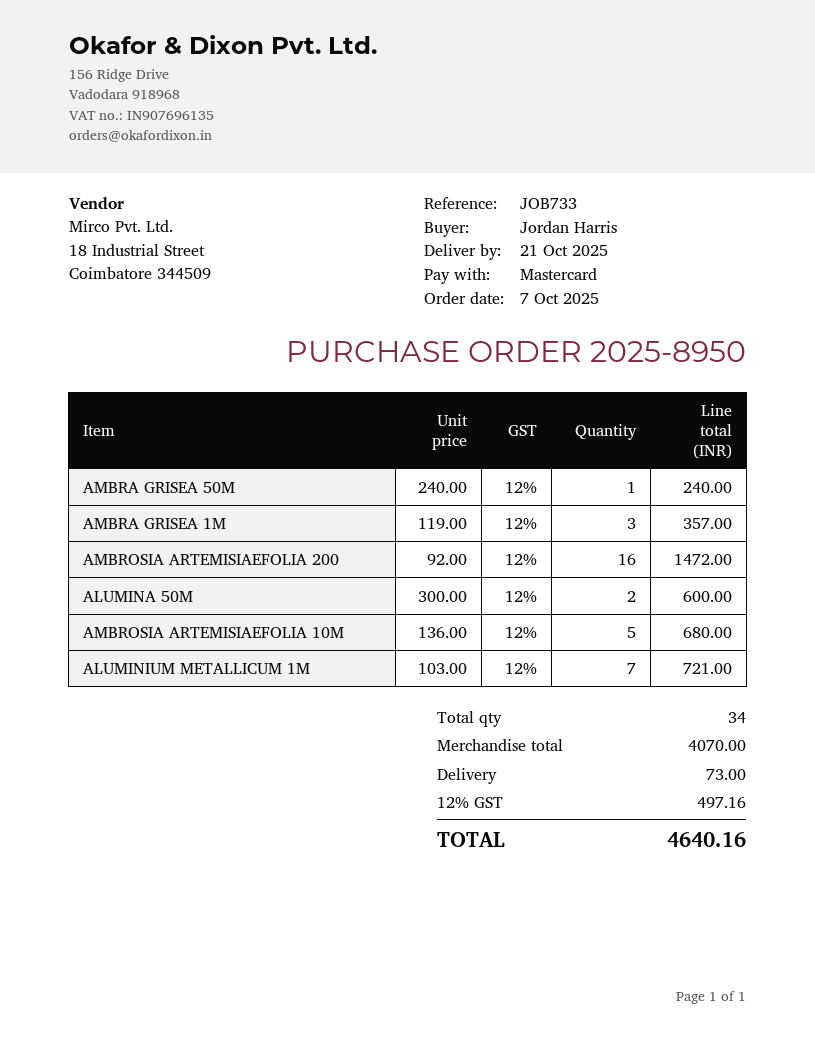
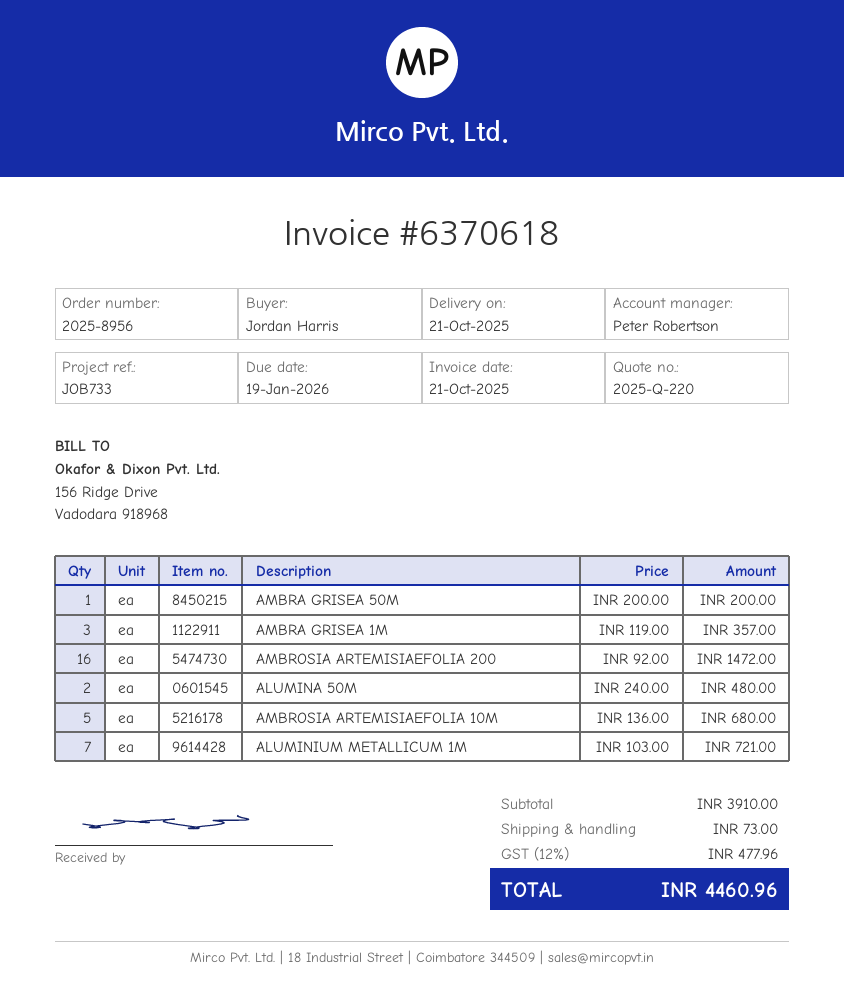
order number: 2025-8950 -> 2025-8956
AMBRA GRISEA 50M: 1 x 240.00 = 240.00 -> 1 x 200.00 = 200.00
ALUMINA 50M: 2 x 300.00 = 600.00 -> 2 x 240.00 = 480.00
subtotal: 4070.00 -> 3910.00
tax: 12% = 497.16 -> 12% = 477.96
total: 4640.16 -> 4460.96

